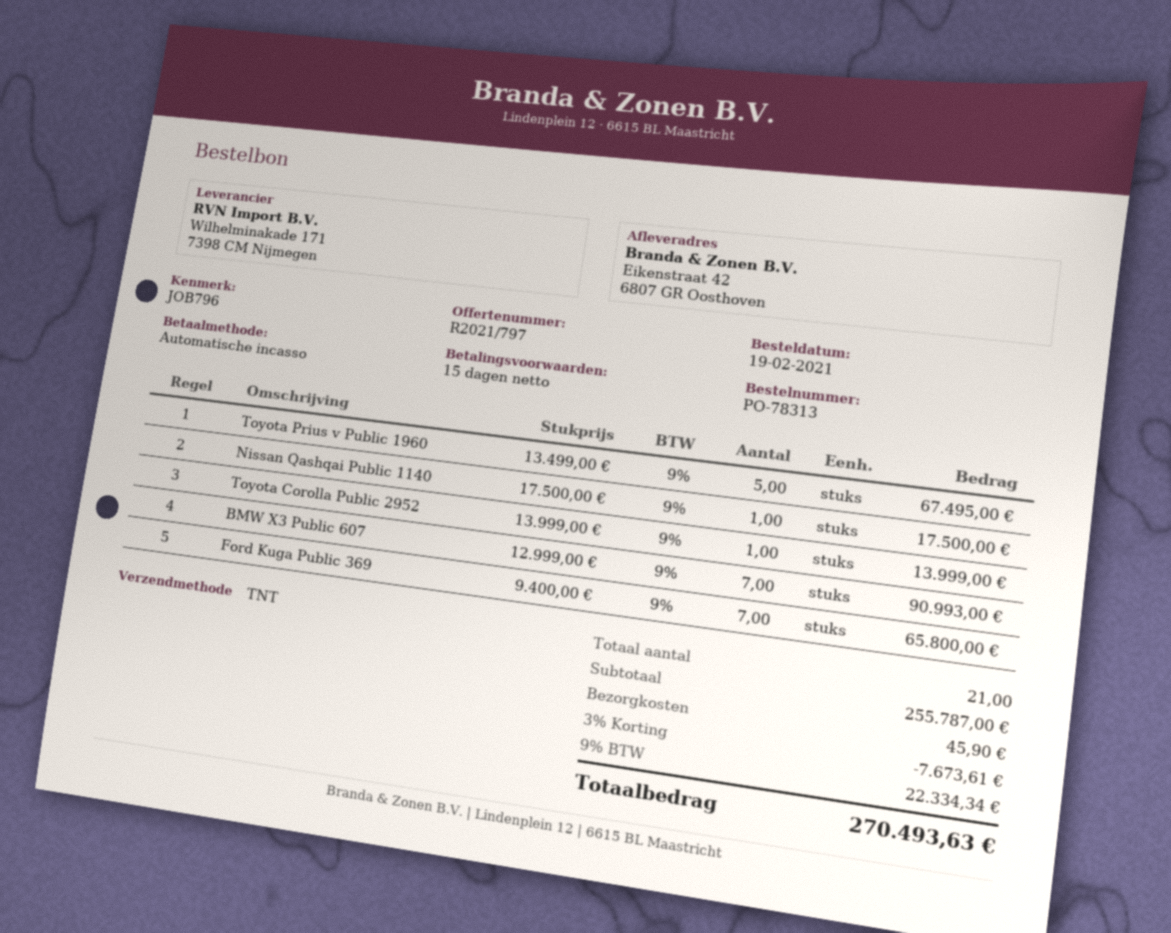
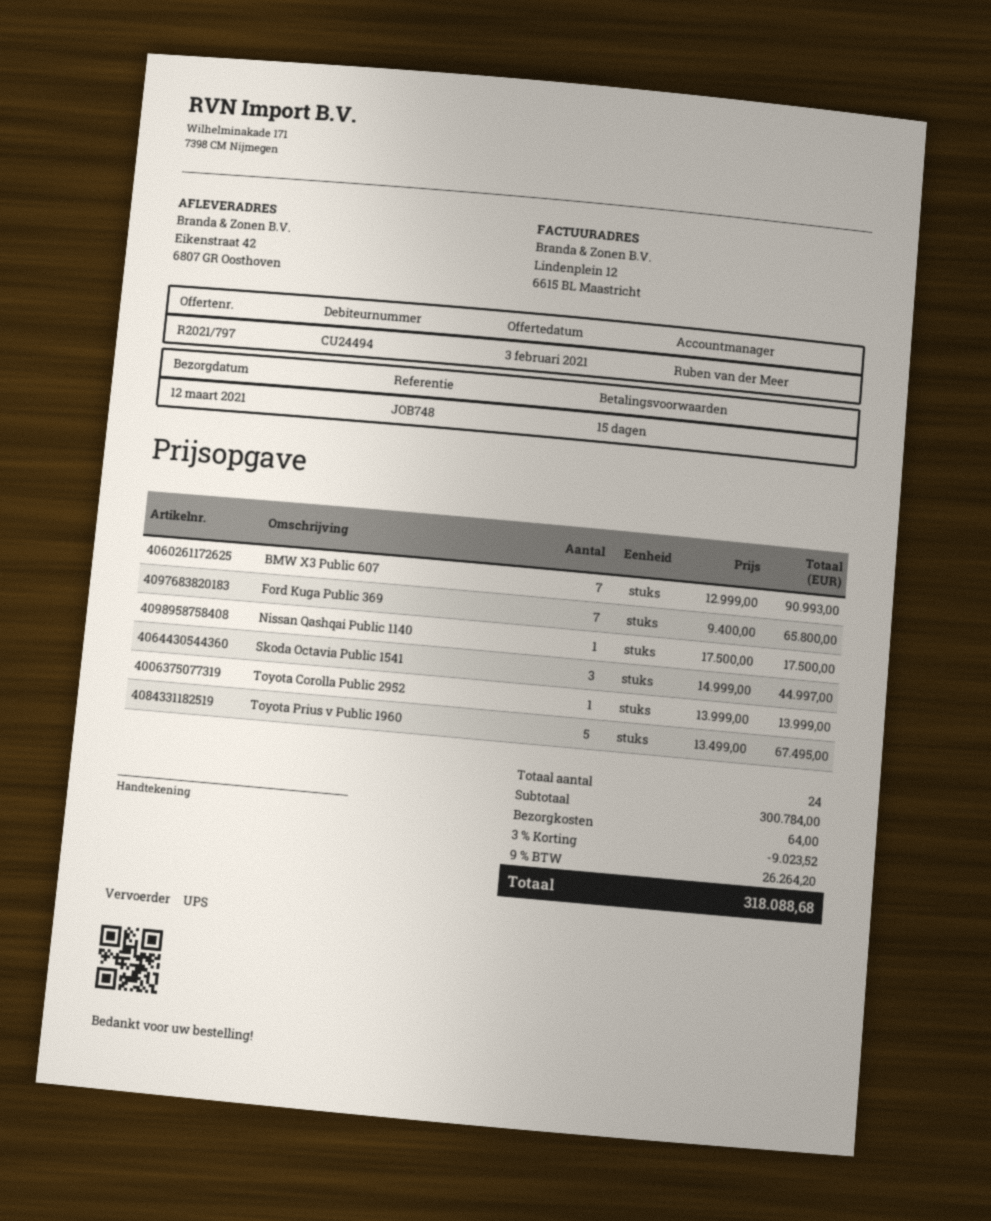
reference: JOB796 -> JOB748
shipping method: TNT -> UPS
Skoda Octavia Public 1541: none -> 3 x 14999.00 = 44997.00
total quantity: 21 -> 24
subtotal: 255787.00 -> 300784.00
discount: 3% = 7673.61 -> 3% = 9023.52
shipping: 45.90 -> 64.00
tax: 9% = 22334.34 -> 9% = 26264.20
total: 270493.63 -> 318088.68

